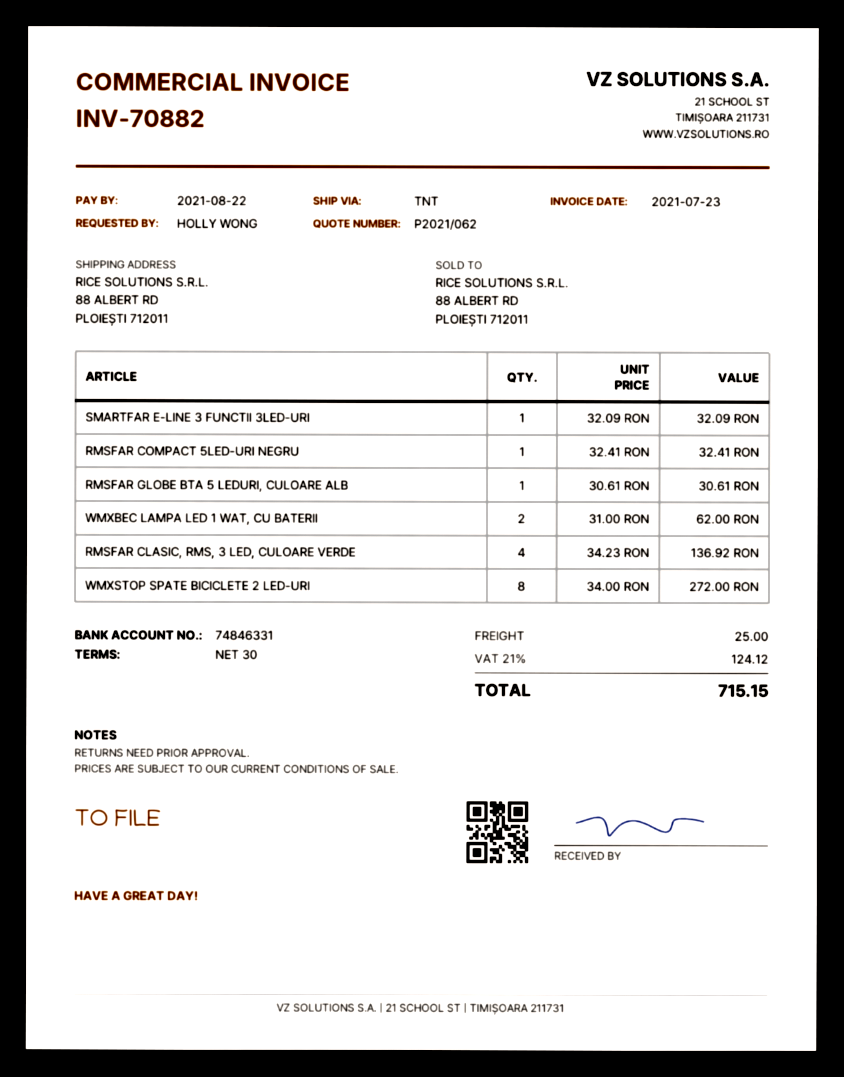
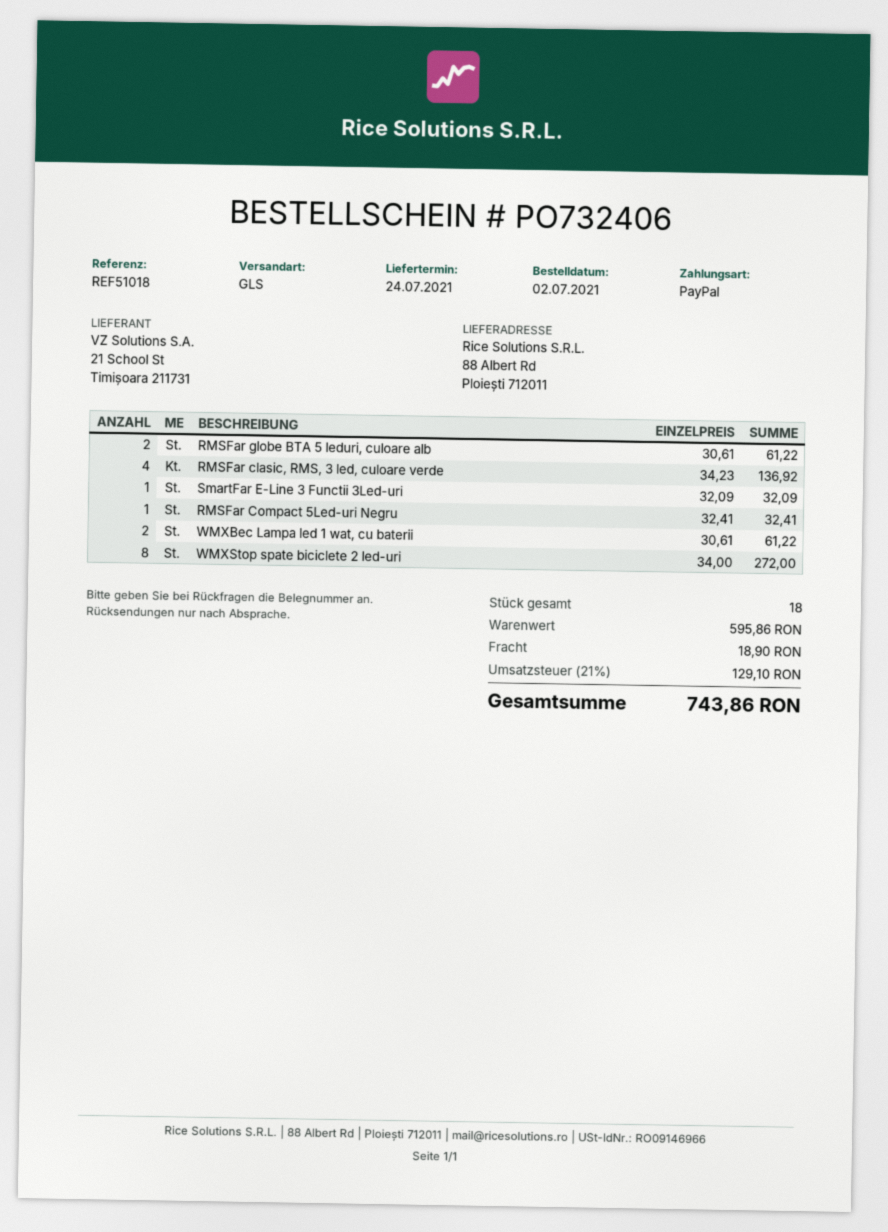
shipping method: TNT -> GLS
RMSFAR GLOBE BTA 5 LEDURI, CULOARE ALB: 1 x 30.61 = 30.61 -> 2 x 30.61 = 61.22
WMXBEC LAMPA LED 1 WAT, CU BATERII: 2 x 31.00 = 62.00 -> 2 x 30.61 = 61.22
shipping: 25.00 -> 18.90
tax: 21% = 124.12 -> 21% = 129.10
total: 715.15 -> 743.86

